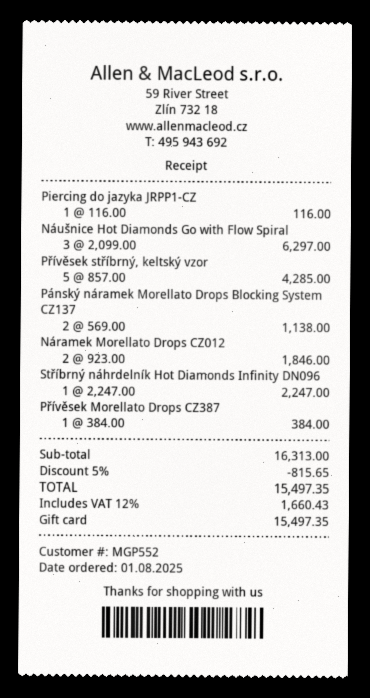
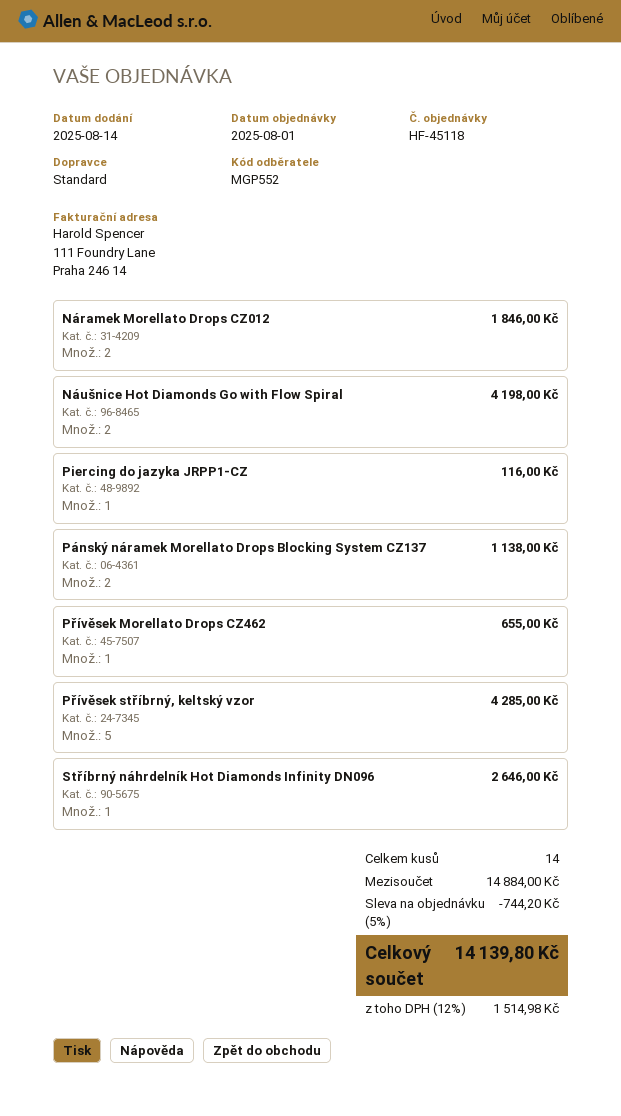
Náušnice Hot Diamonds Go with Flow Spiral: 3 for 6297.00 -> 2 for 4198.00
Stříbrný náhrdelník Hot Diamonds Infinity DN096: 1 for 2247.00 -> 1 for 2646.00
Přívěsek Morellato Drops CZ387: 1 for 384.00 -> none
Přívěsek Morellato Drops CZ462: none -> 1 for 655.00
subtotal: 16313.00 -> 14884.00
discount: 5% = 815.65 -> 5% = 744.20
tax: 12% = 1660.43 -> 12% = 1514.98
total: 15497.35 -> 14139.80

